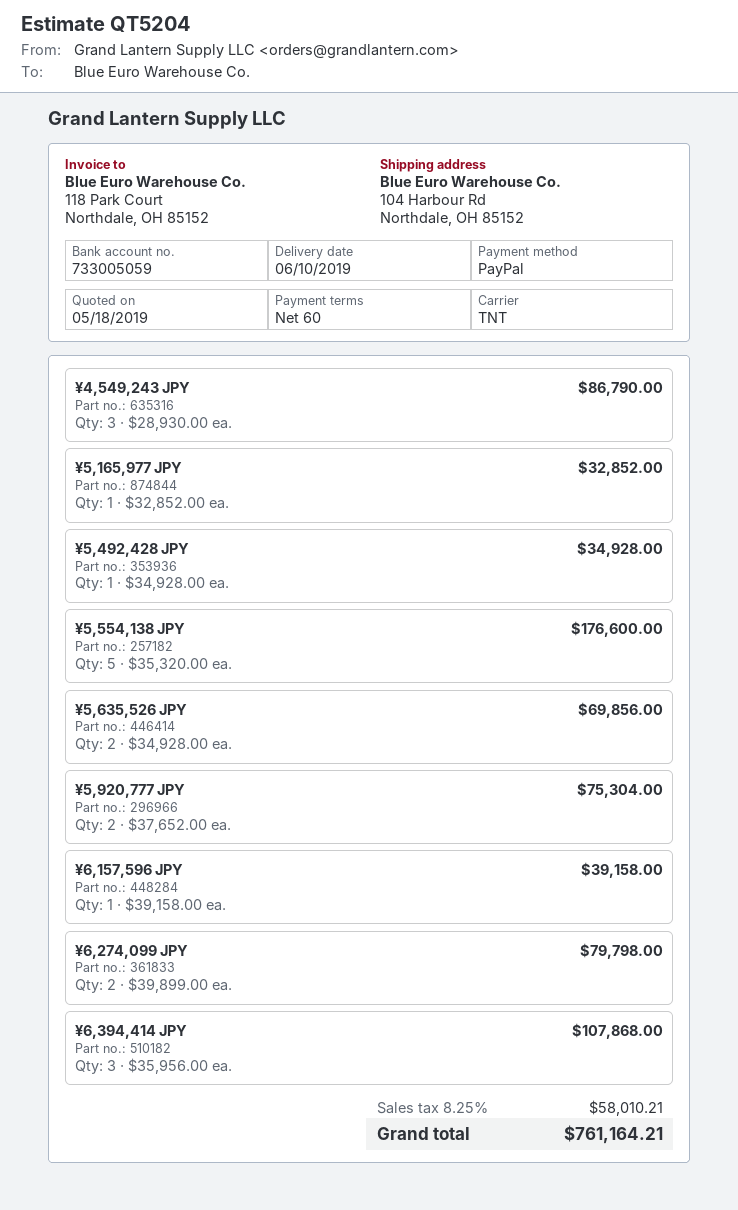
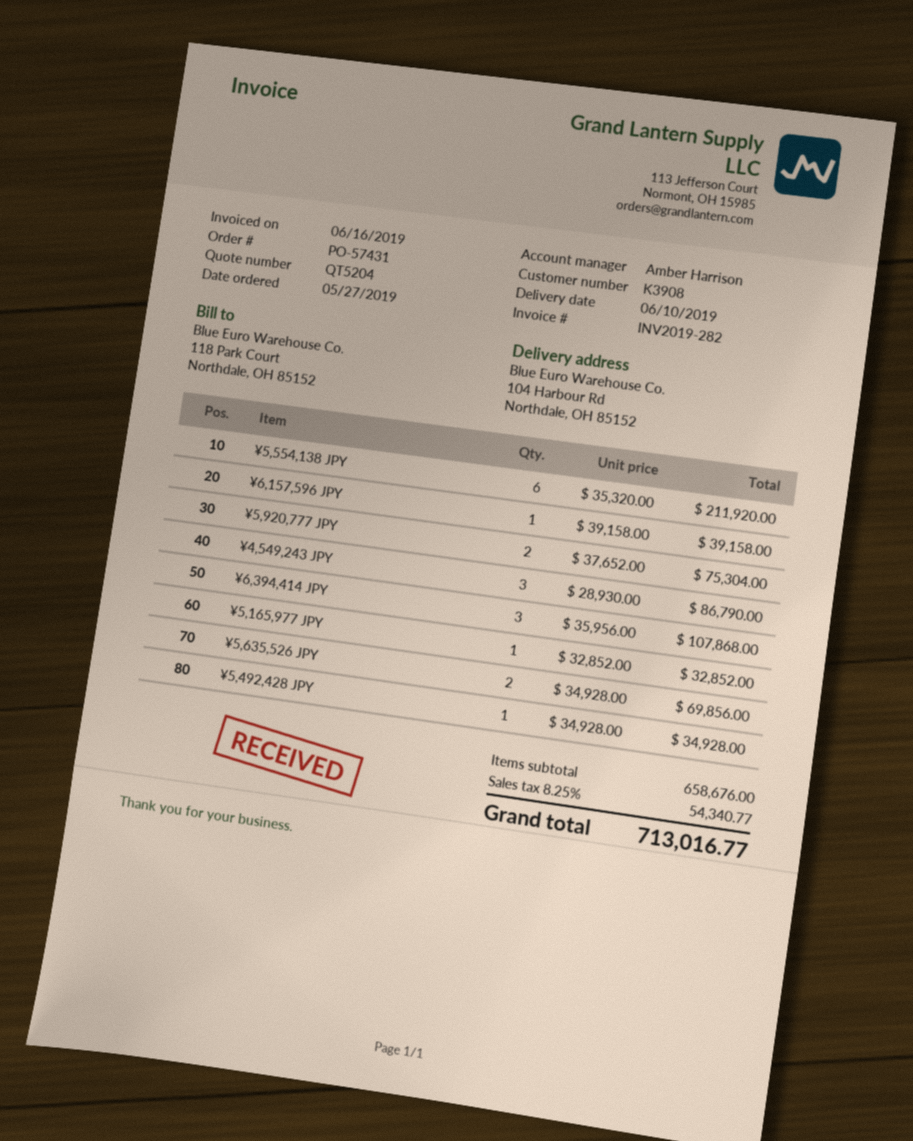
¥5,554,138 JPY: 5 x 35320.00 = 176600.00 -> 6 x 35320.00 = 211920.00
¥6,274,099 JPY: 2 x 39899.00 = 79798.00 -> none
tax: 8.25% = 58010.21 -> 8.25% = 54340.77
total: 761164.21 -> 713016.77

